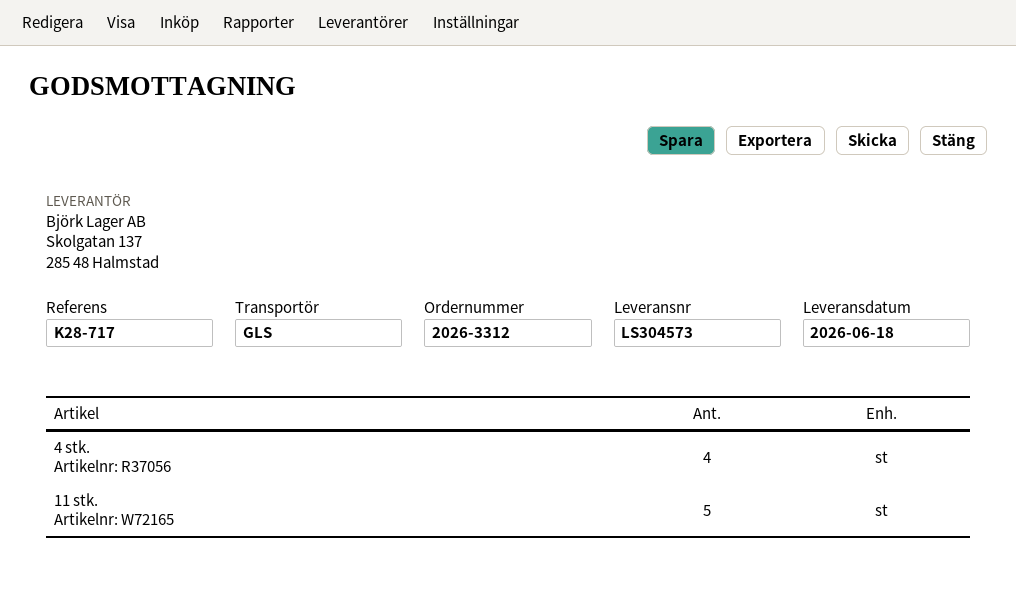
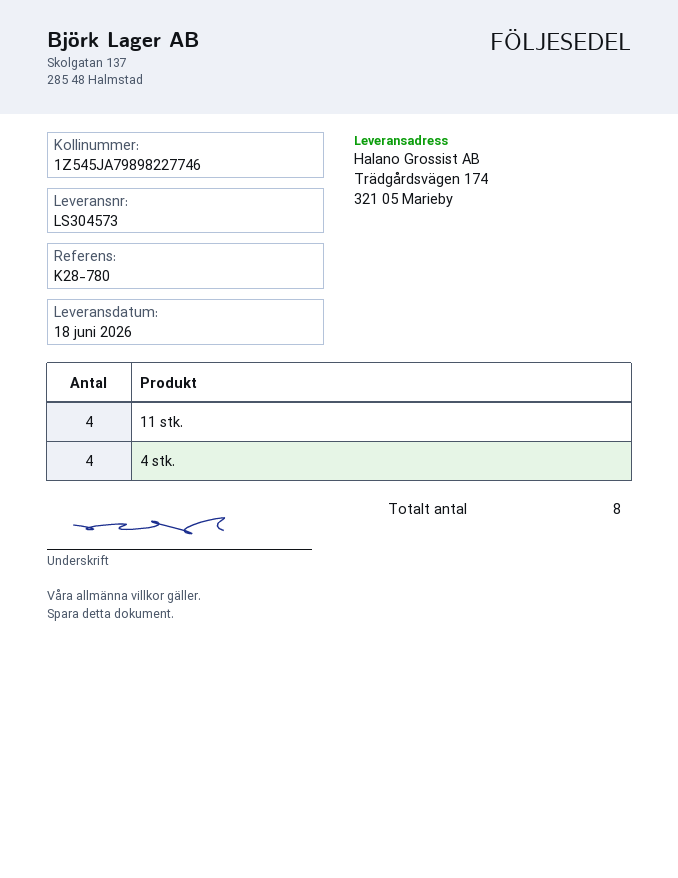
reference: K28-717 -> K28-780
11 stk.: 5 -> 4

